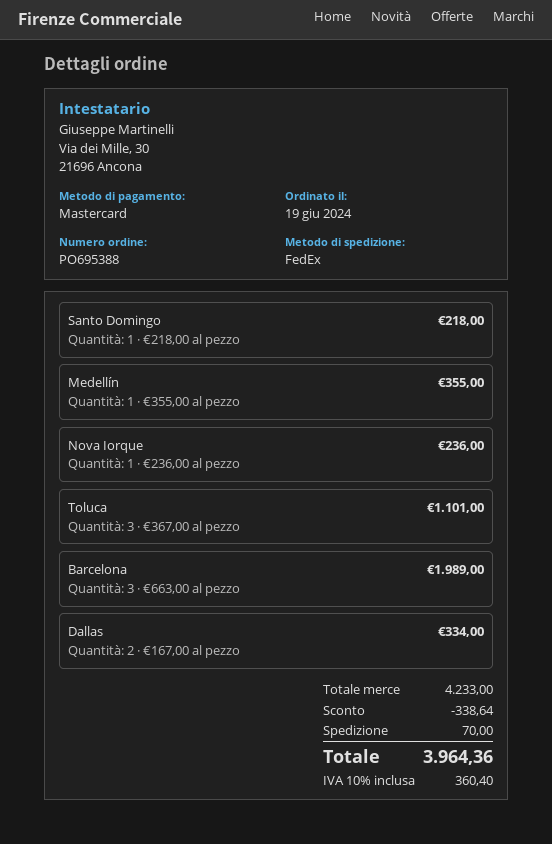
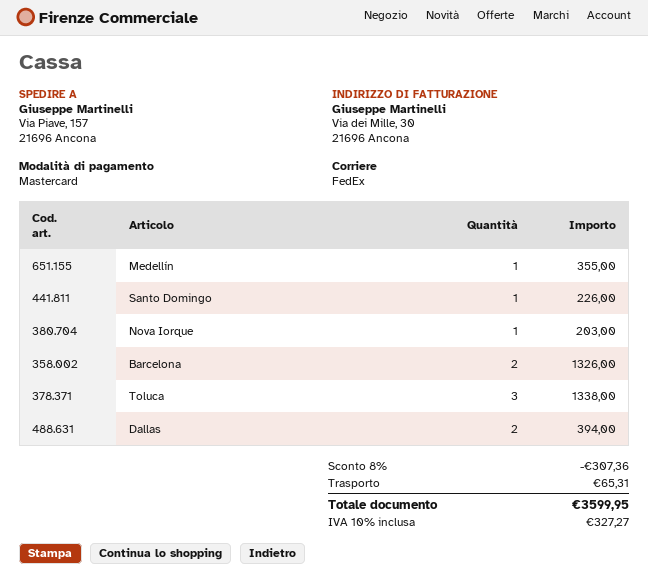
Santo Domingo: 1 for 218.00 -> 1 for 226.00
Nova Iorque: 1 for 236.00 -> 1 for 203.00
Toluca: 3 for 1101.00 -> 3 for 1338.00
Barcelona: 3 for 1989.00 -> 2 for 1326.00
Dallas: 2 for 334.00 -> 2 for 394.00
discount: 338.64 -> 307.36
shipping: 70.00 -> 65.31
tax: 10% = 360.40 -> 10% = 327.27
total: 3964.36 -> 3599.95

